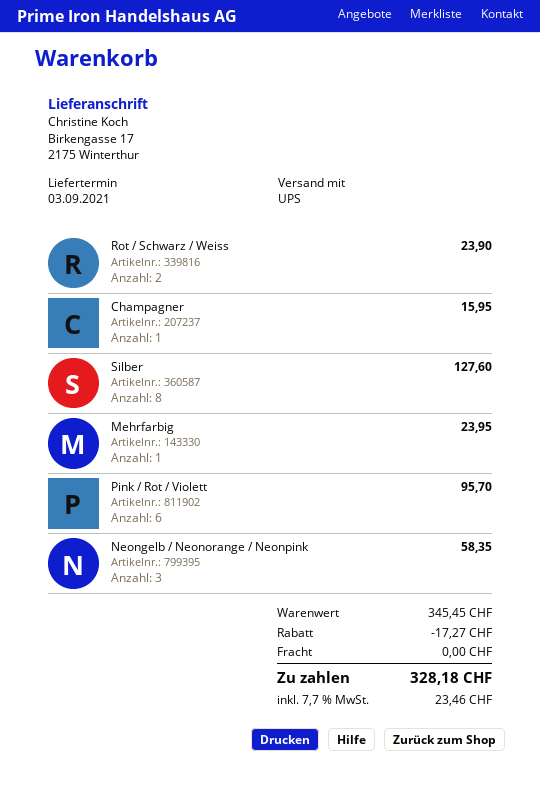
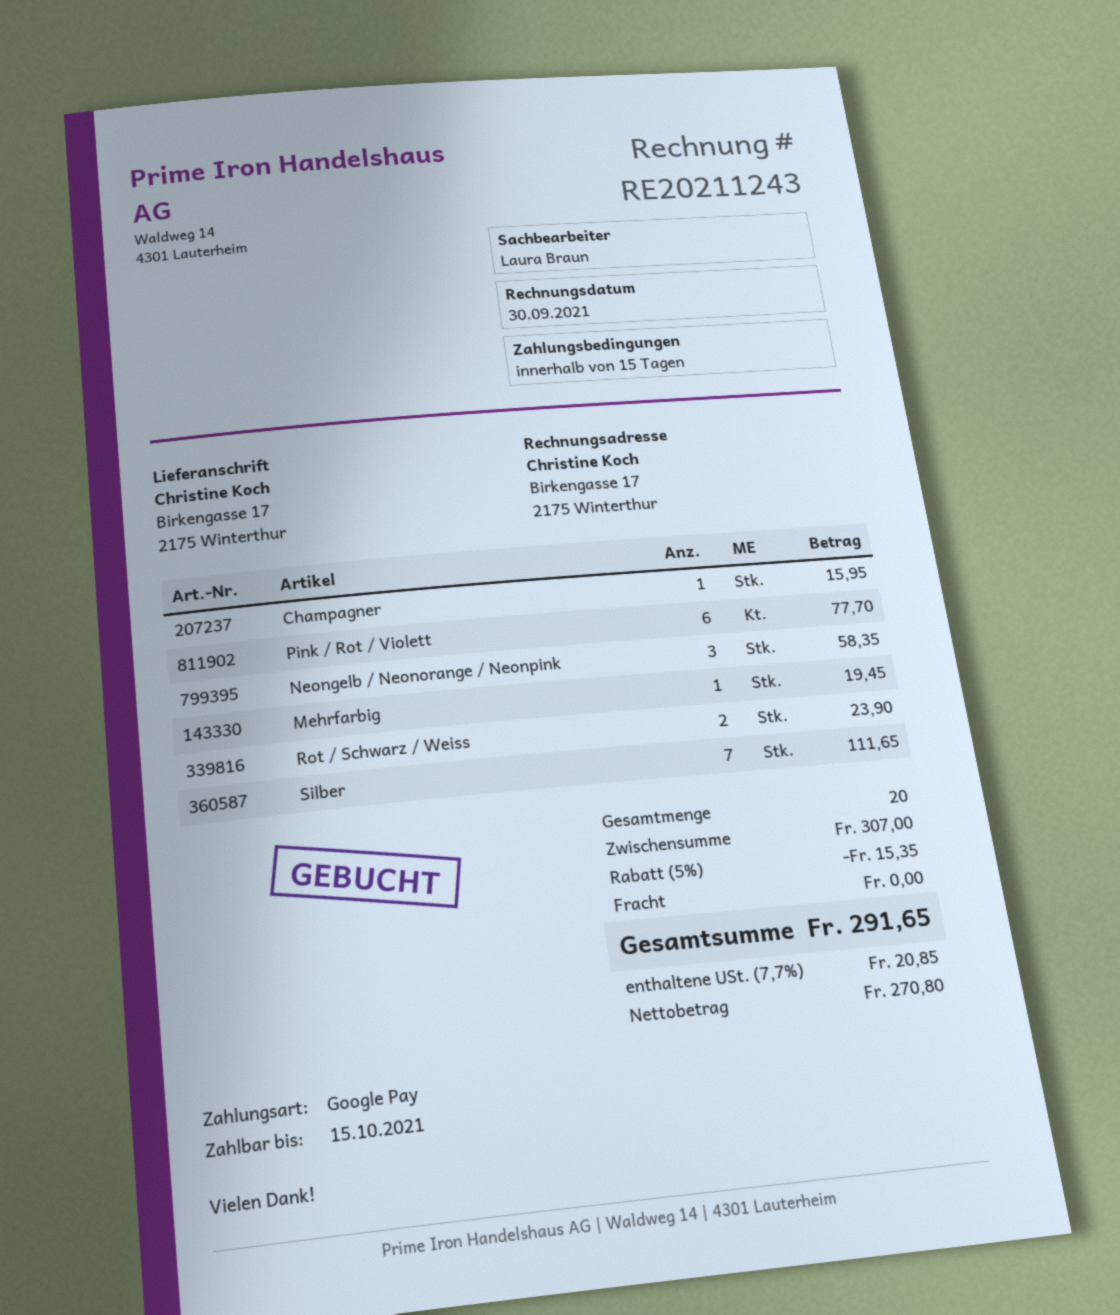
Silber: 8 for 127.60 -> 7 for 111.65
Mehrfarbig: 1 for 23.95 -> 1 for 19.45
Pink / Rot / Violett: 6 for 95.70 -> 6 for 77.70
subtotal: 345.45 -> 307.00
discount: 17.27 -> 15.35
tax: 7.7% = 23.46 -> 7.7% = 20.85
total: 328.18 -> 291.65

